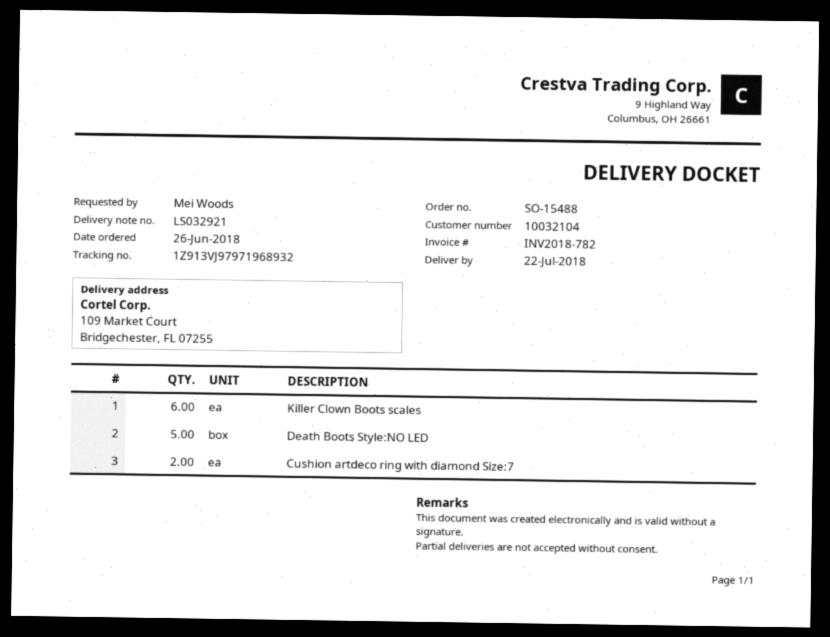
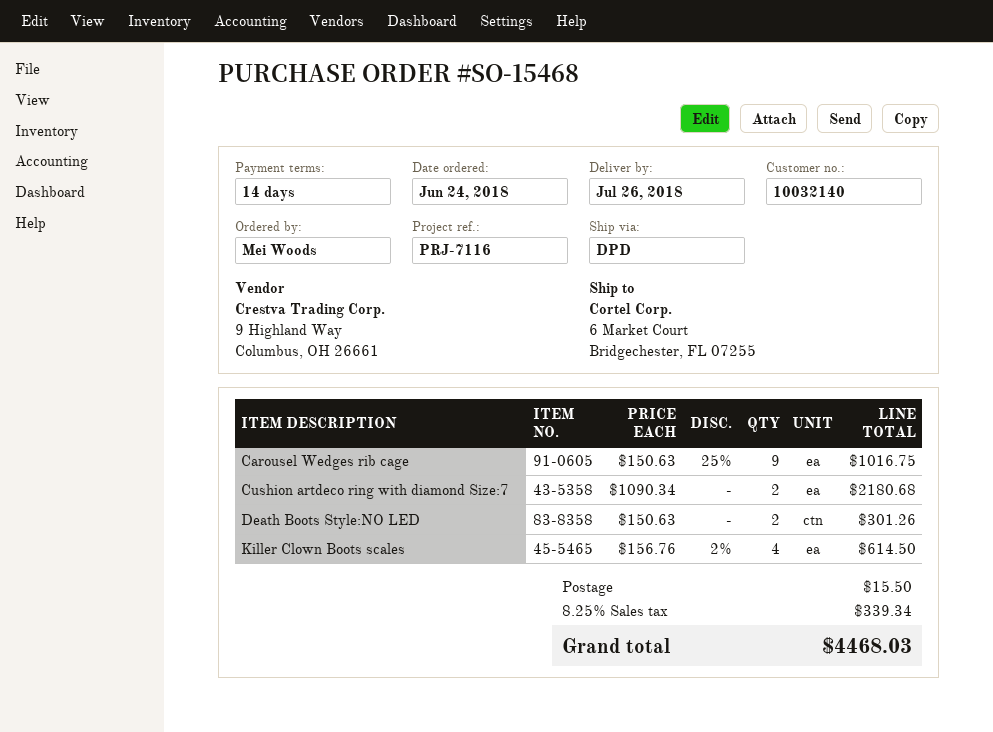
order number: SO-15488 -> SO-15468
order date: 2018-06-26 -> 2018-06-24
delivery date: 2018-07-22 -> 2018-07-26
customer number: 10032104 -> 10032140
ship to: 109 Market Court, Bridgechester, FL 07255 -> 6 Market Court, Bridgechester, FL 07255
Killer Clown Boots scales: 6 -> 4
Death Boots Style:NO LED: 5 -> 2
Carousel Wedges rib cage: none -> 9

